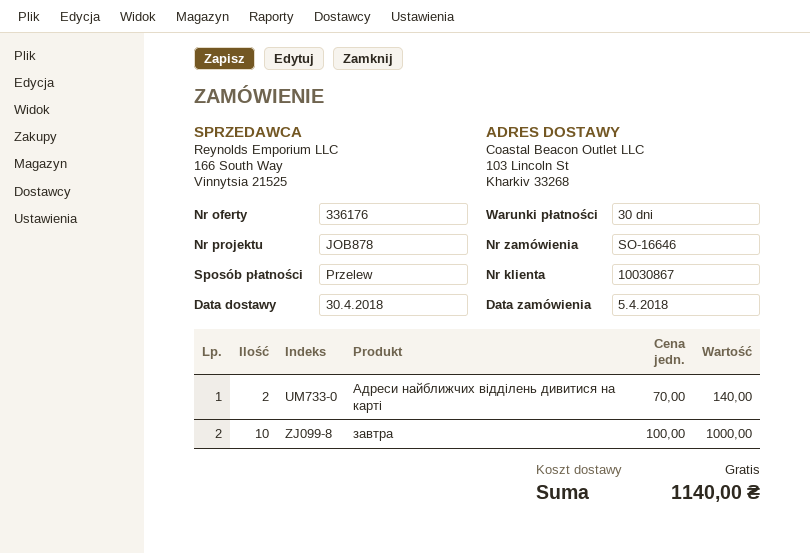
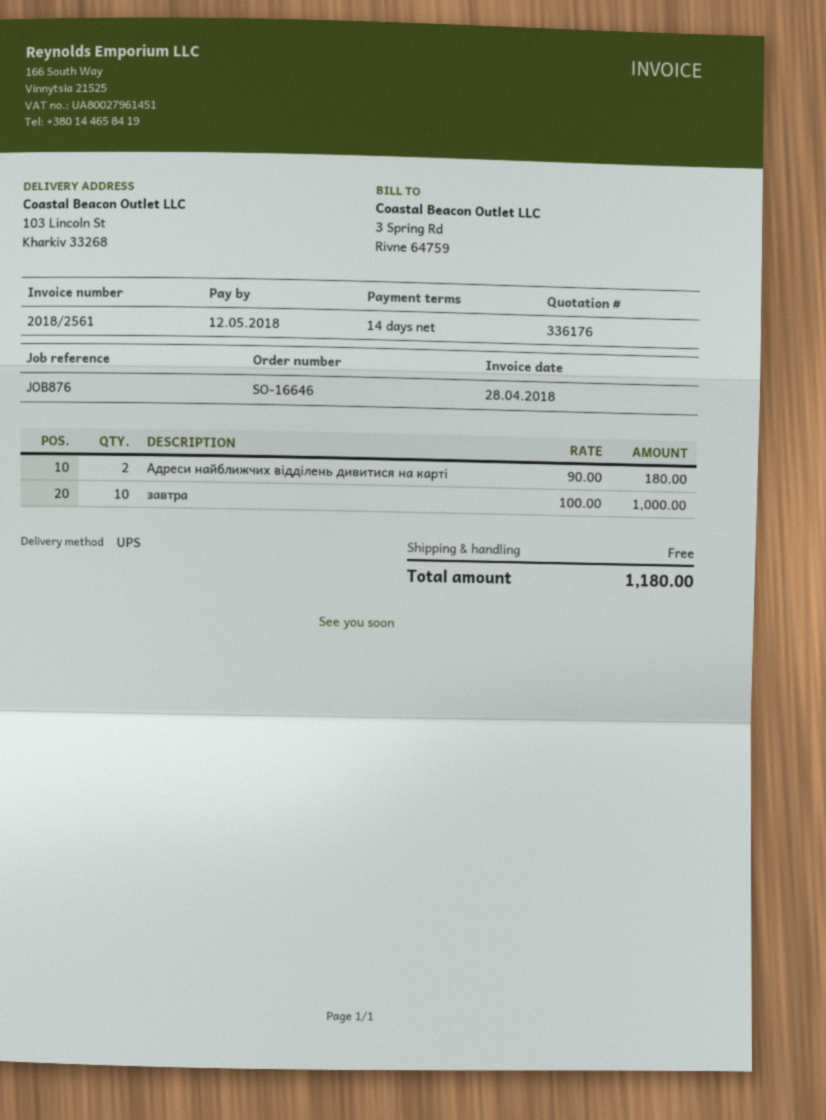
payment terms: 30 days -> 14 days
reference: JOB878 -> JOB876
Адреси найближчих відділень дивитися на карті: 2 x 70.00 = 140.00 -> 2 x 90.00 = 180.00
total: 1140.00 -> 1180.00

